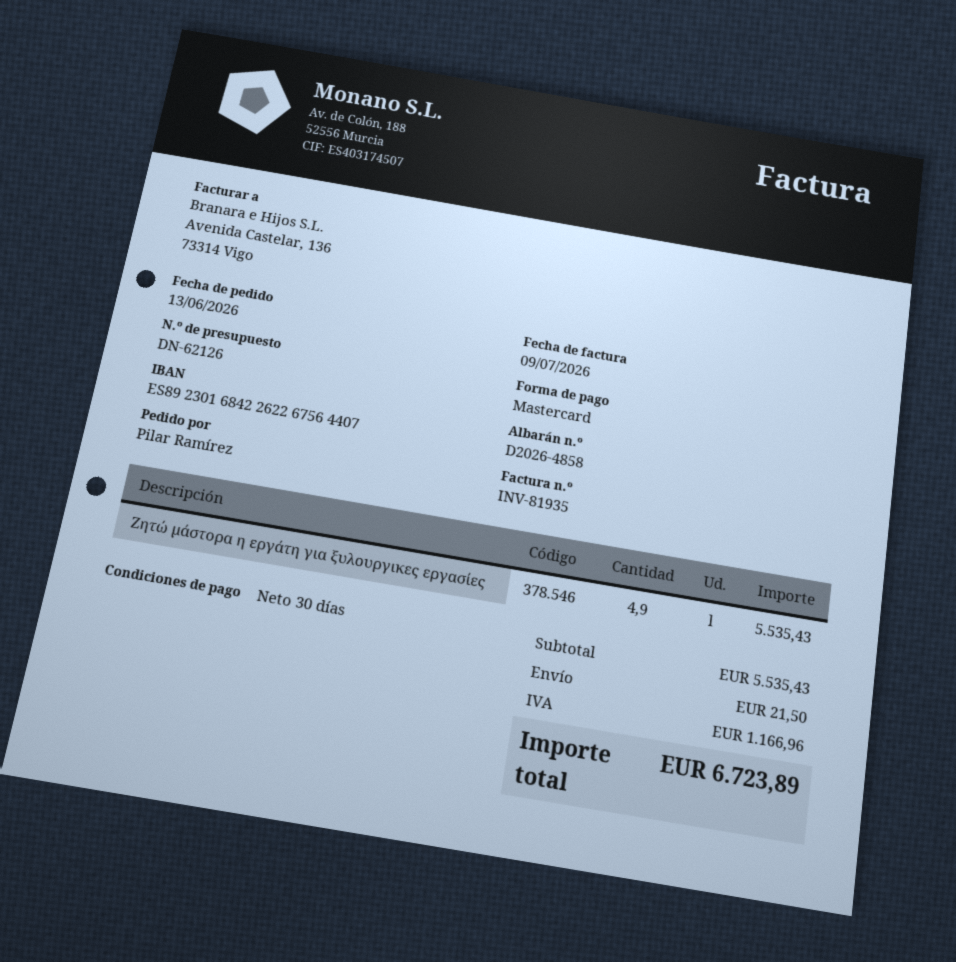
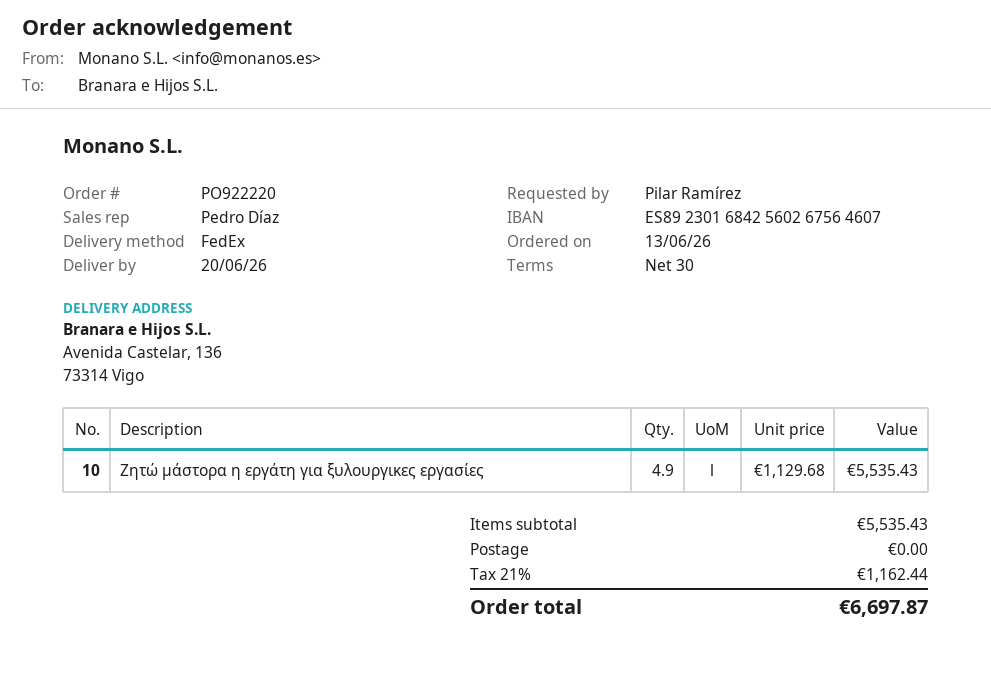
bank account: ES8923016842262267564407 -> ES8923016842560267564607
shipping: 21.50 -> 0.00
tax: 1166.96 -> 1162.44
total: 6723.89 -> 6697.87

